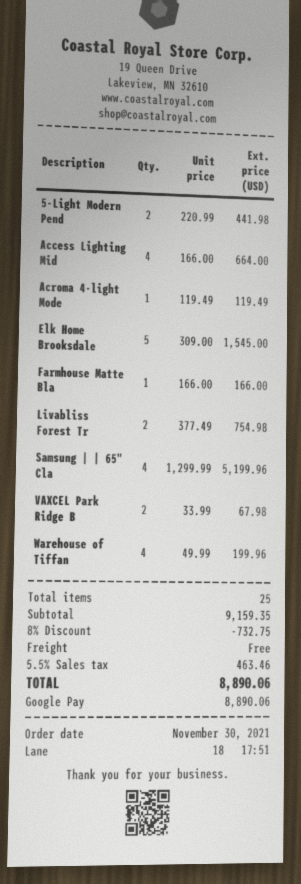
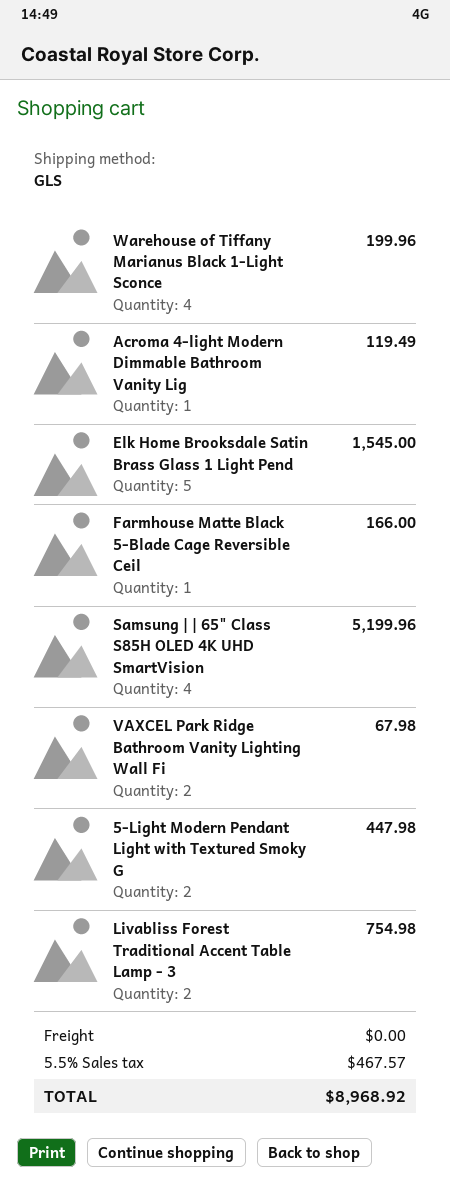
5-Light Modern Pend: 2 for 441.98 -> 2 for 447.98
Access Lighting Mid: 4 for 664.00 -> none
discount: 8% = 732.75 -> none
tax: 5.5% = 463.46 -> 5.5% = 467.57
total: 8890.06 -> 8968.92

